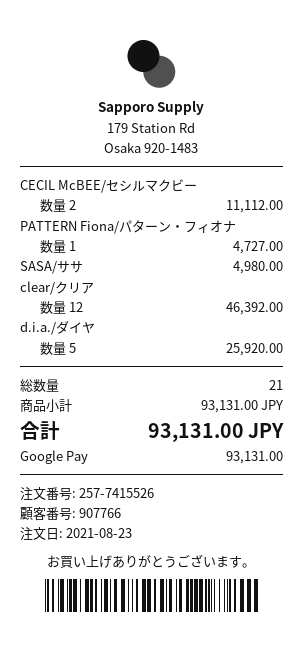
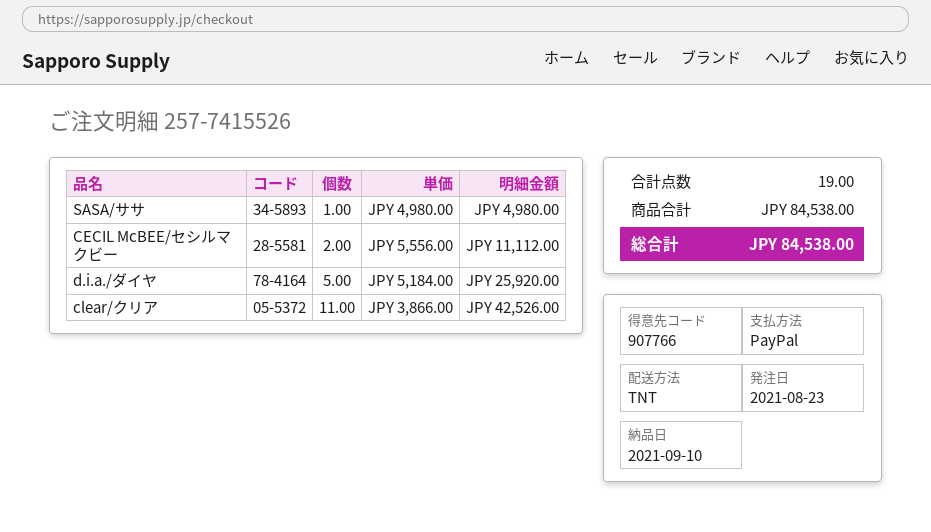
payment method: Google Pay -> PayPal
PATTERN Fiona/パターン・フィオナ: 1 for 4727.00 -> none
clear/クリア: 12 for 46392.00 -> 11 for 42526.00
total quantity: 21 -> 19
subtotal: 93131.00 -> 84538.00
total: 93131.00 -> 84538.00

